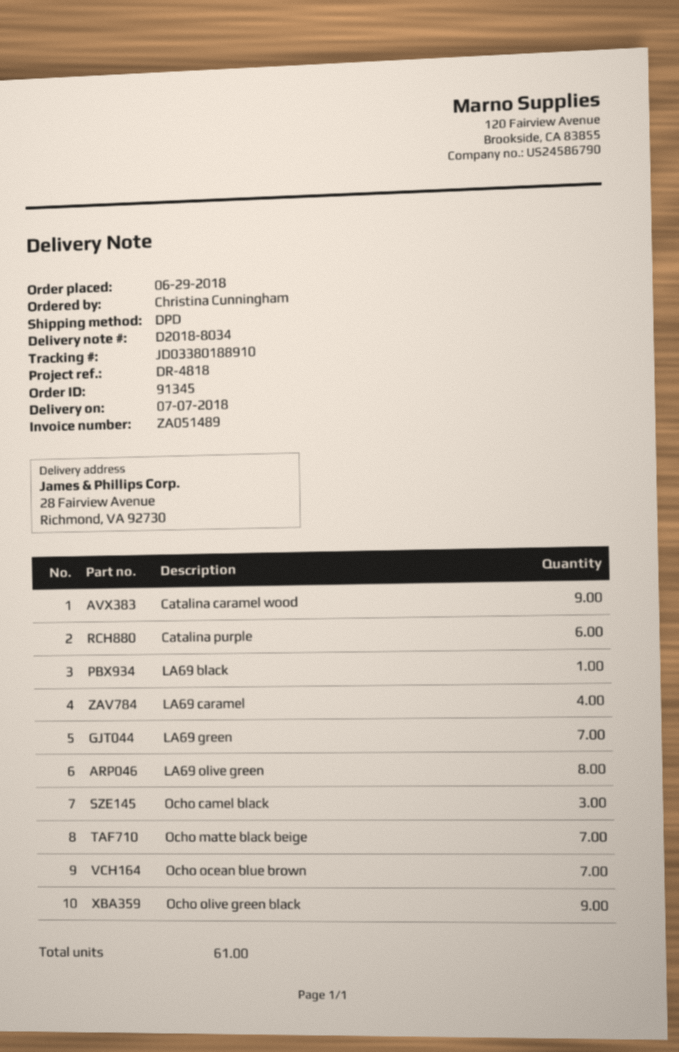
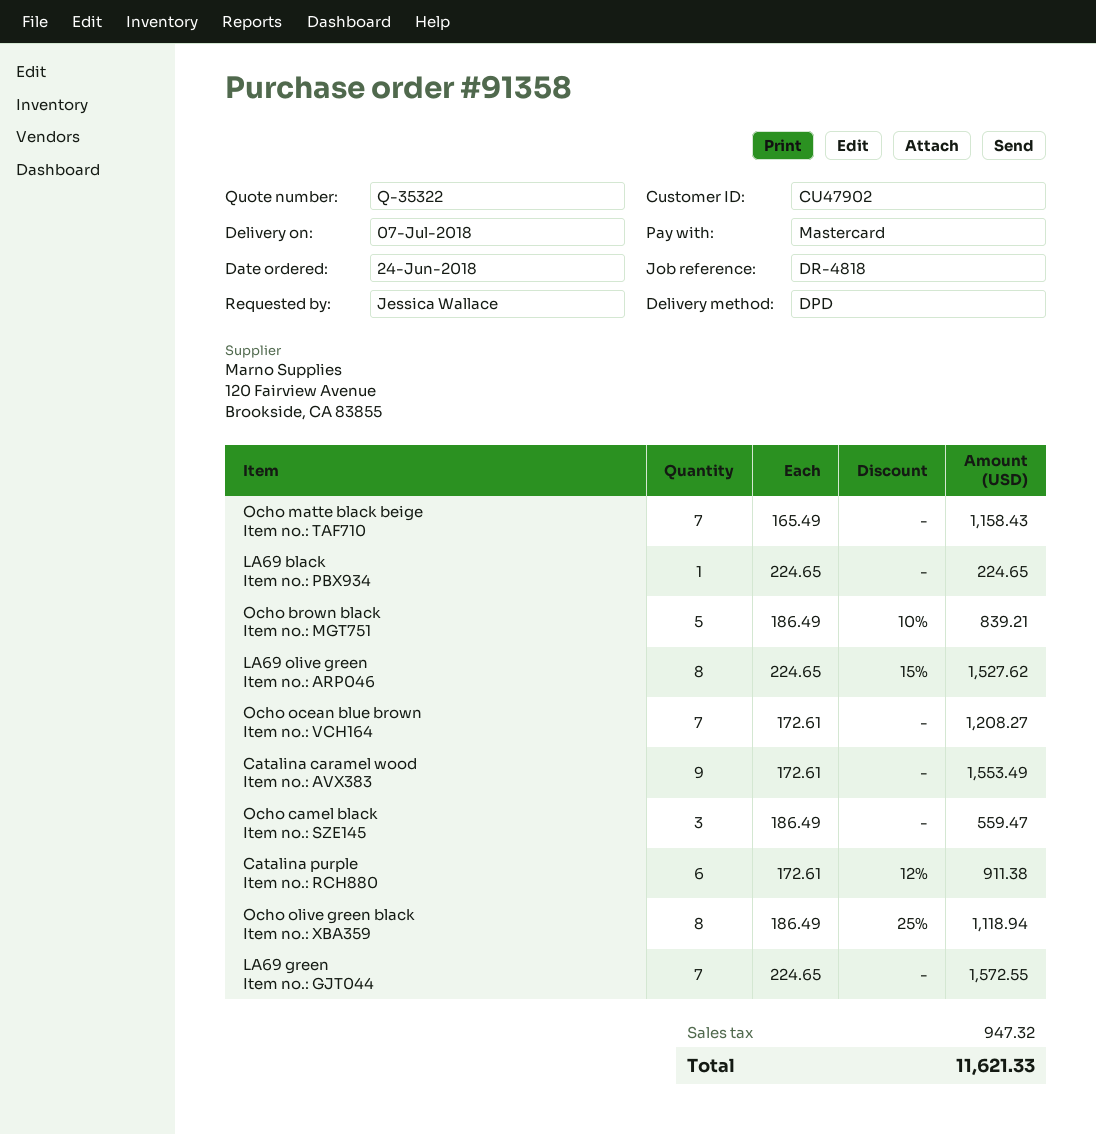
order number: 91345 -> 91358
order date: 2018-06-29 -> 2018-06-24
ordered by: Christina Cunningham -> Jessica Wallace
LA69 caramel: 4 -> none
Ocho olive green black: 9 -> 8
Ocho brown black: none -> 5

